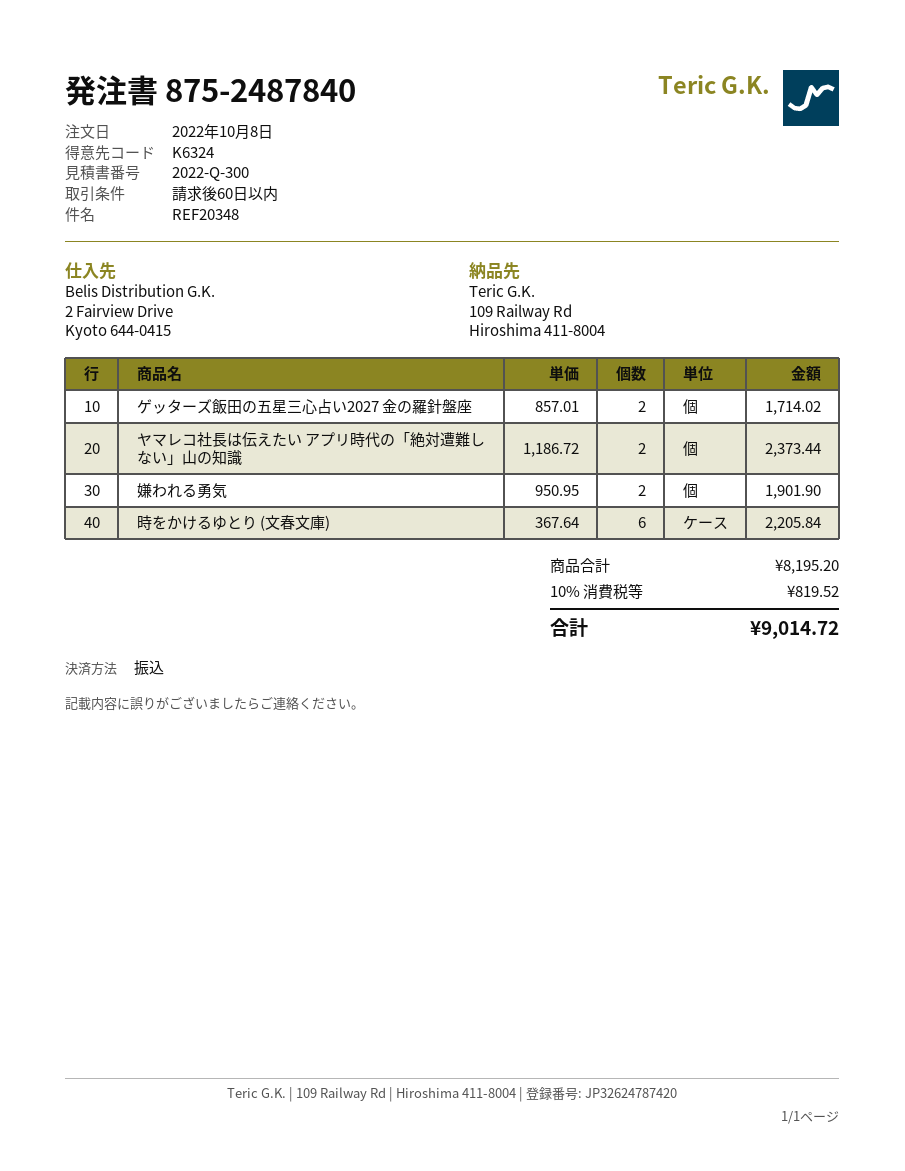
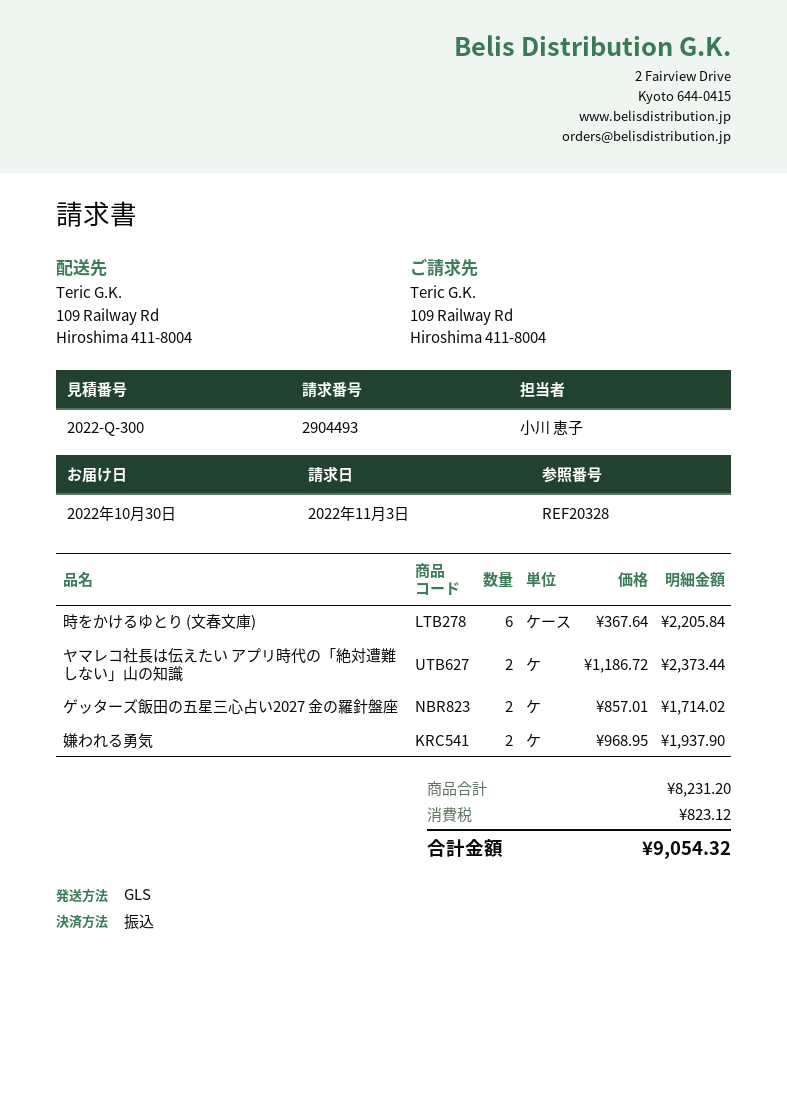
reference: REF20348 -> REF20328
嫌われる勇気: 2 x 950.95 = 1901.90 -> 2 x 968.95 = 1937.90
subtotal: 8195.20 -> 8231.20
tax: 819.52 -> 823.12
total: 9014.72 -> 9054.32

